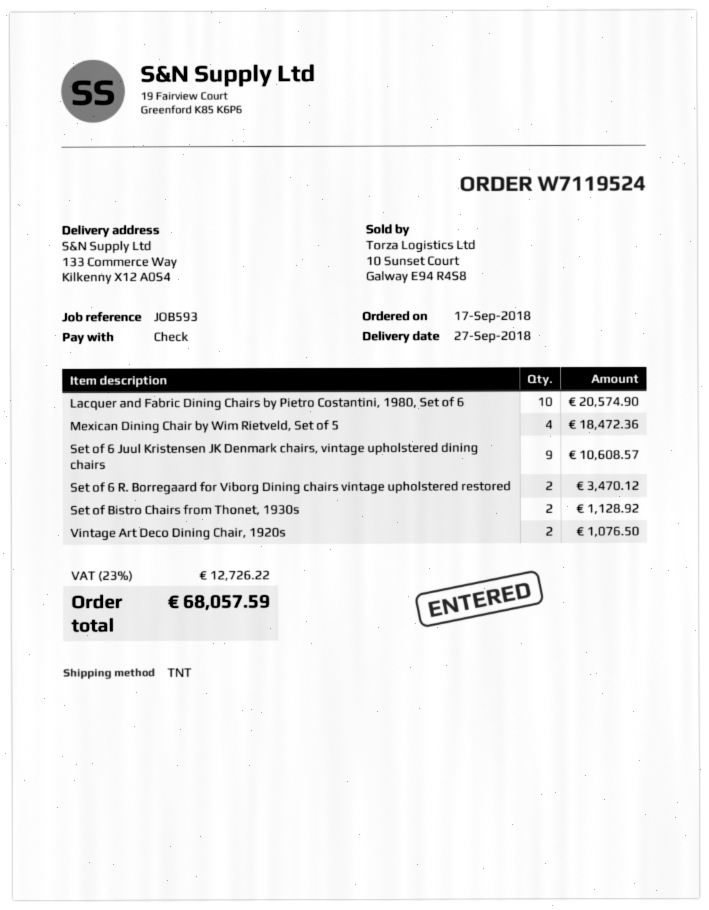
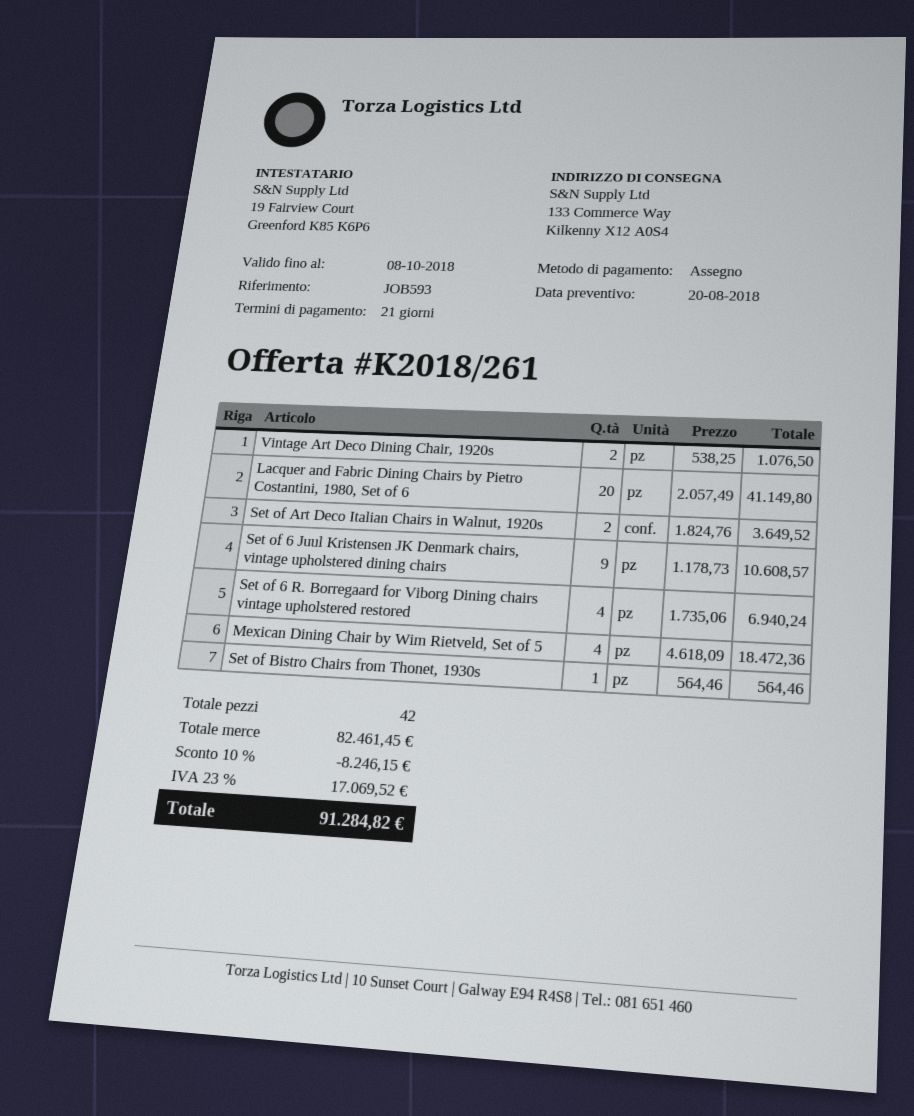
Lacquer and Fabric Dining Chairs by Pietro Costantini, 1980, Set of 6: 10 for 20574.90 -> 20 for 41149.80
Set of 6 R. Borregaard for Viborg Dining chairs vintage upholstered restored: 2 for 3470.12 -> 4 for 6940.24
Set of Bistro Chairs from Thonet, 1930s: 2 for 1128.92 -> 1 for 564.46
Set of Art Deco Italian Chairs in Walnut, 1920s: none -> 2 for 3649.52
discount: none -> 10% = 8246.15
tax: 23% = 12726.22 -> 23% = 17069.52
total: 68057.59 -> 91284.82

